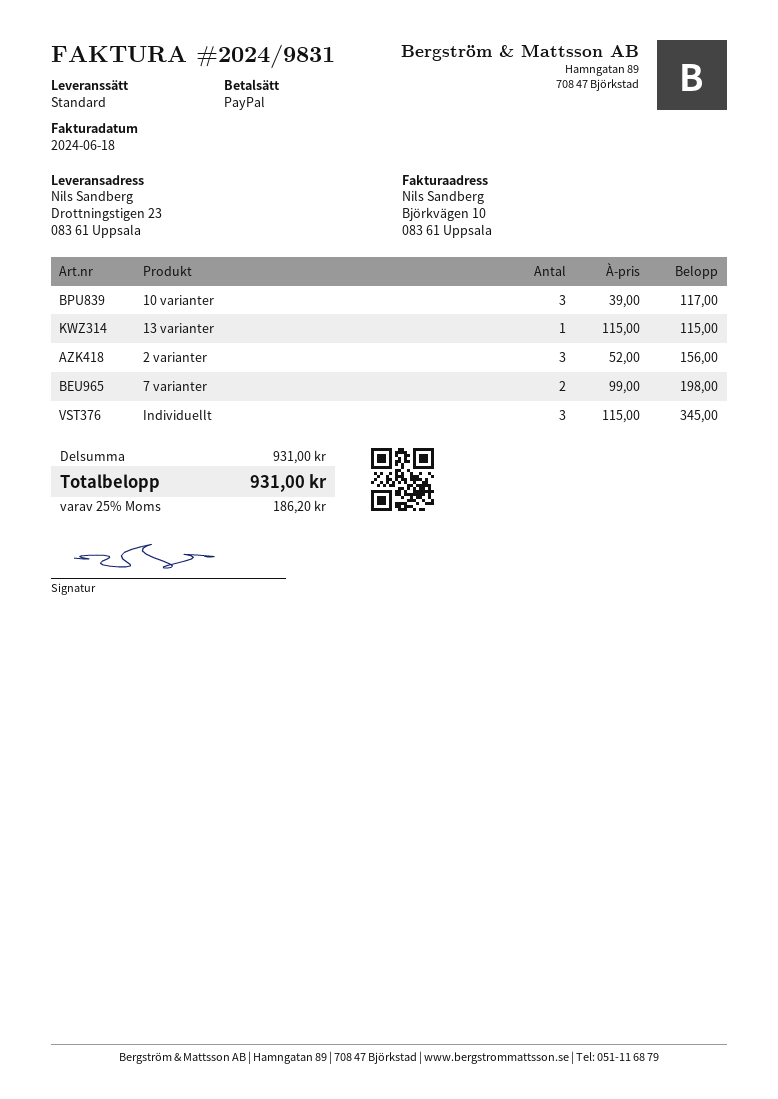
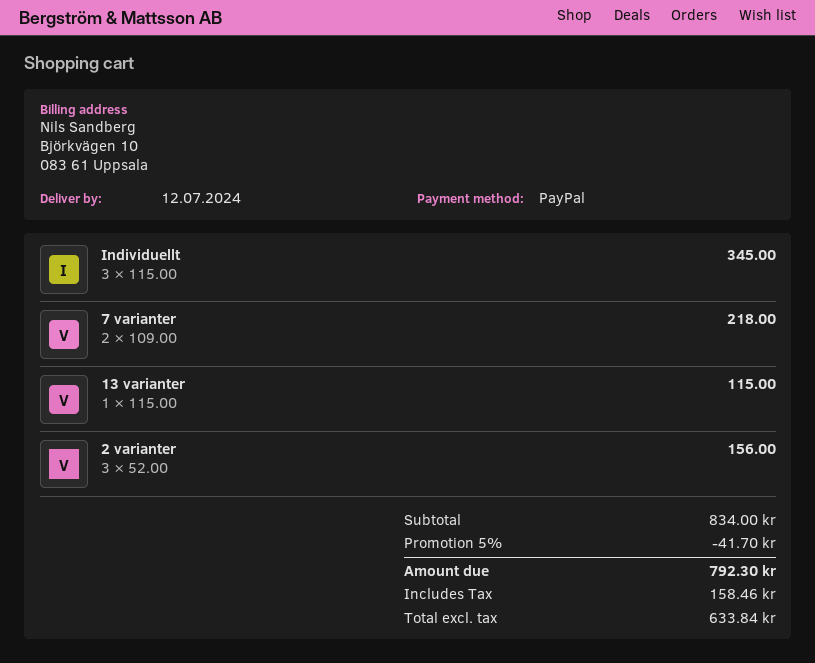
10 varianter: 3 x 39.00 = 117.00 -> none
7 varianter: 2 x 99.00 = 198.00 -> 2 x 109.00 = 218.00
subtotal: 931.00 -> 834.00
discount: none -> 5% = 41.70
tax: 186.20 -> 158.46
total: 931.00 -> 792.30

